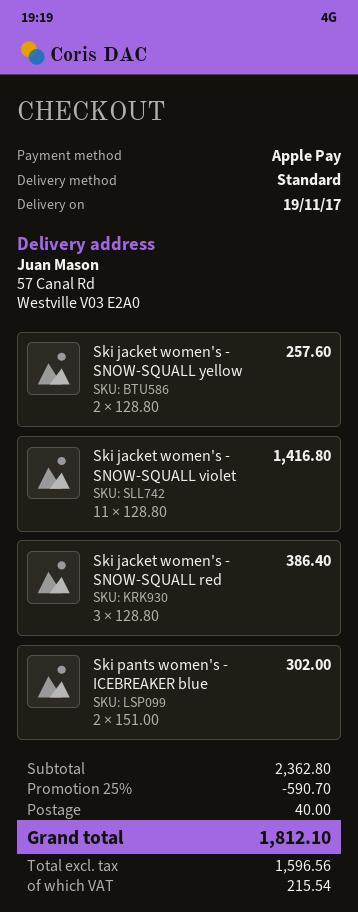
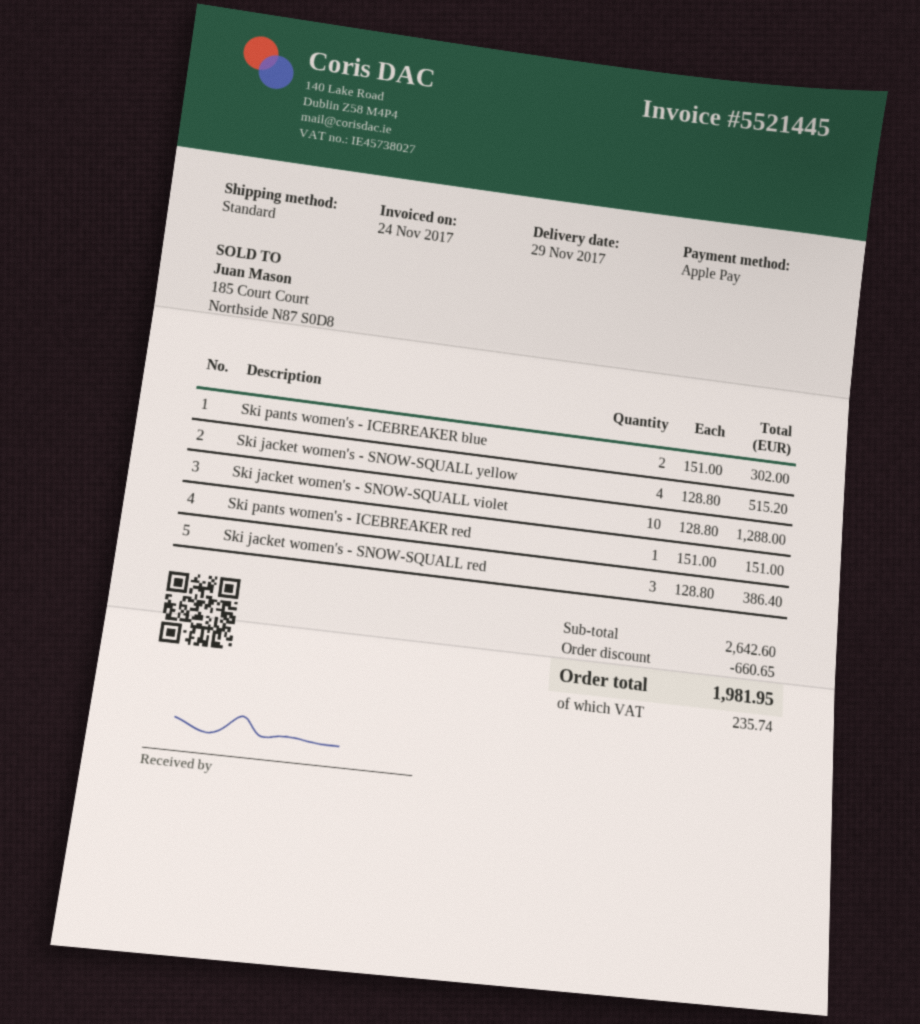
delivery date: 2017-11-19 -> 2017-11-29
Ski jacket women's - SNOW-SQUALL yellow: 2 x 128.80 = 257.60 -> 4 x 128.80 = 515.20
Ski jacket women's - SNOW-SQUALL violet: 11 x 128.80 = 1416.80 -> 10 x 128.80 = 1288.00
Ski pants women's - ICEBREAKER red: none -> 1 x 151.00 = 151.00
subtotal: 2362.80 -> 2642.60
discount: 590.70 -> 660.65
shipping: 40.00 -> none
tax: 215.54 -> 235.74
total: 1812.10 -> 1981.95

